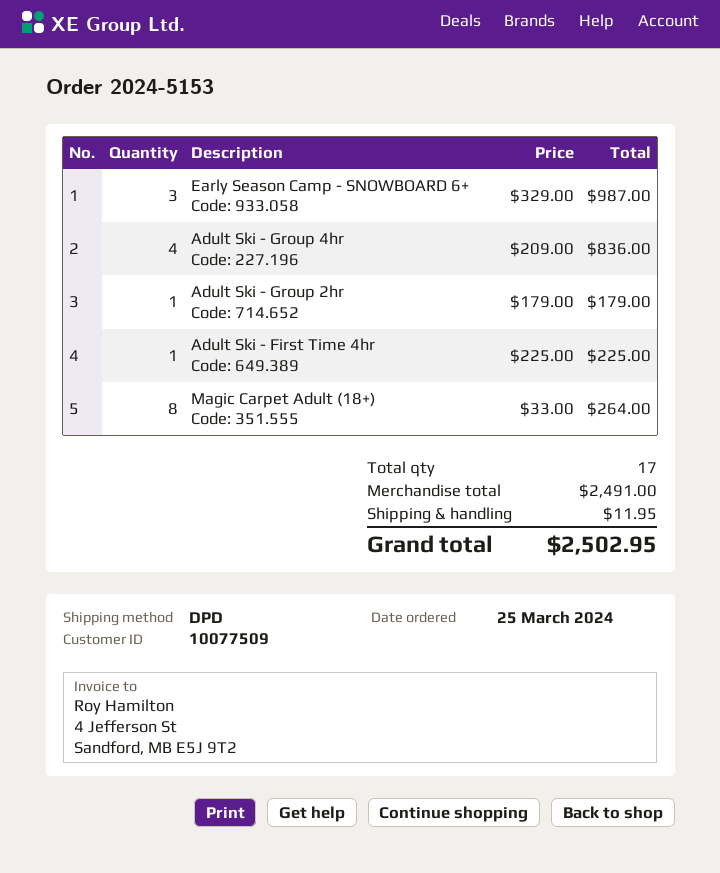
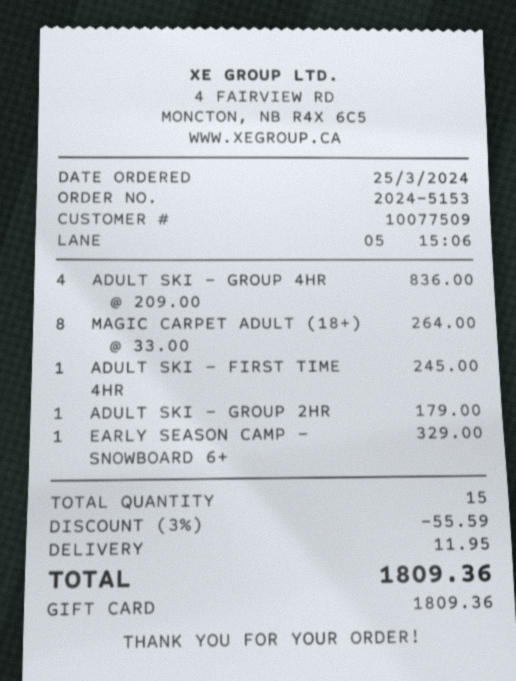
Early Season Camp - SNOWBOARD 6+: 3 x 329.00 = 987.00 -> 1 x 329.00 = 329.00
Adult Ski - First Time 4hr: 1 x 225.00 = 225.00 -> 1 x 245.00 = 245.00
total quantity: 17 -> 15
discount: none -> 3% = 55.59
total: 2502.95 -> 1809.36

